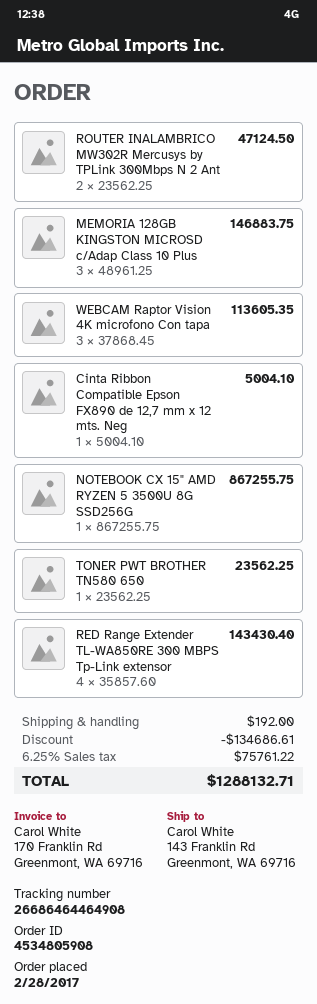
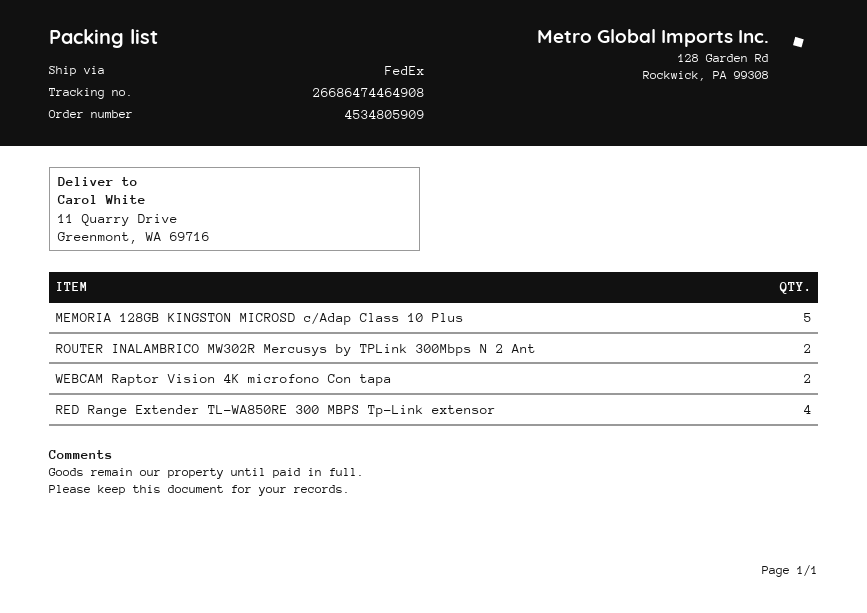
order number: 4534805908 -> 4534805909
tracking number: 26686464464908 -> 26686474464908
ship to: 143 Franklin Rd, Greenmont, WA 69716 -> 11 Quarry Drive, Greenmont, WA 69716
MEMORIA 128GB KINGSTON MICROSD c/Adap Class 10 Plus: 3 -> 5
WEBCAM Raptor Vision 4K microfono Con tapa: 3 -> 2
Cinta Ribbon Compatible Epson FX890 de 12,7 mm x 12 mts. Neg: 1 -> none
NOTEBOOK CX 15" AMD RYZEN 5 3500U 8G SSD256G: 1 -> none
TONER PWT BROTHER TN580 650: 1 -> none

